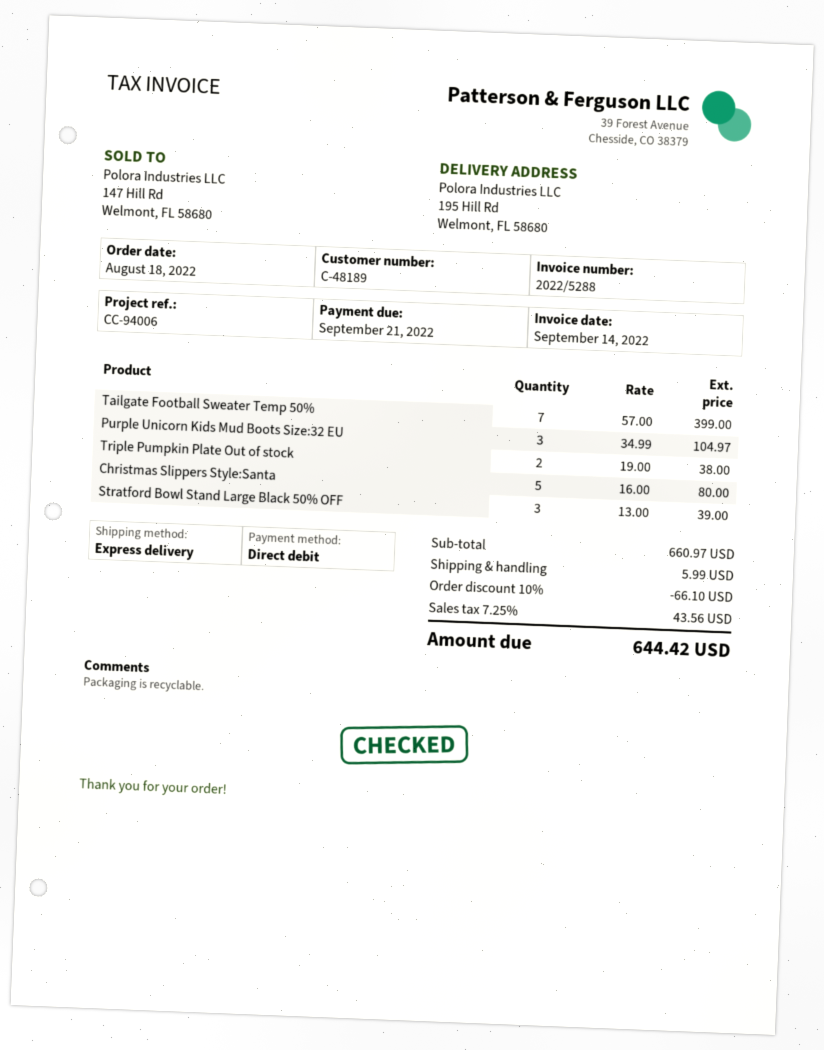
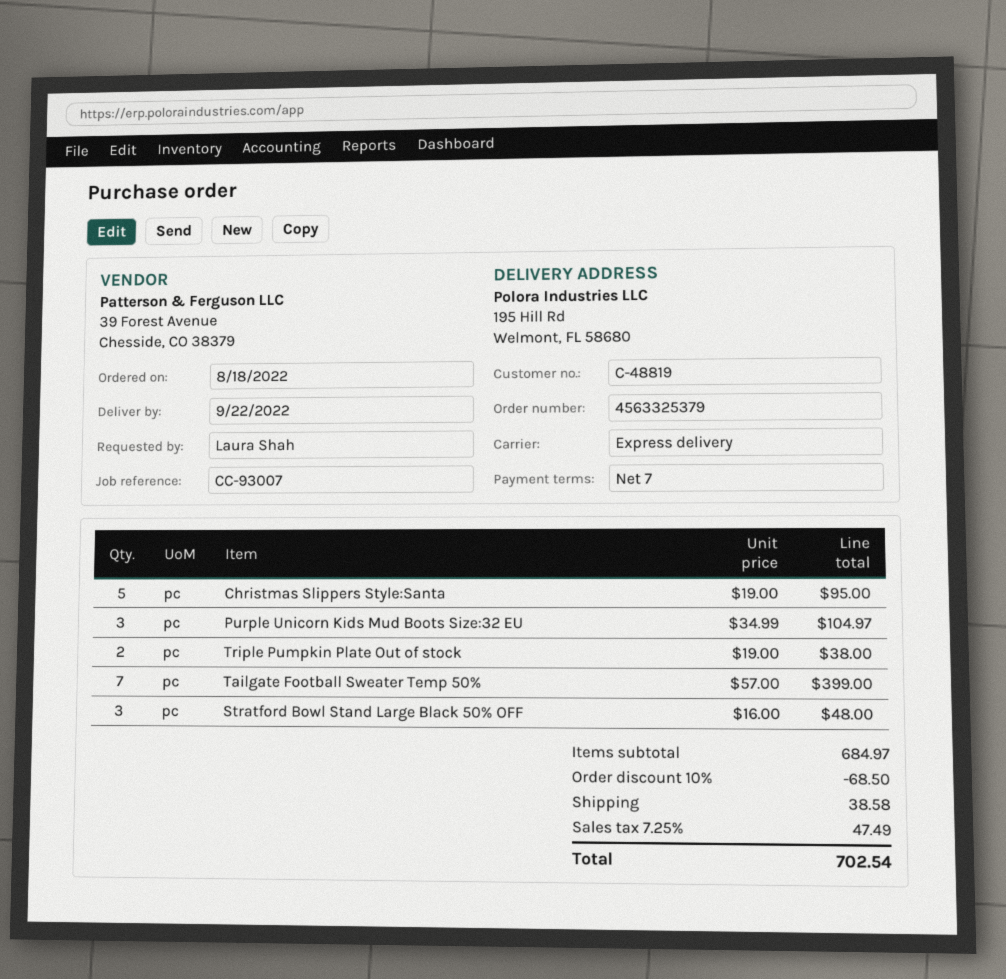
customer number: C-48189 -> C-48819
reference: CC-94006 -> CC-93007
Christmas Slippers Style:Santa: 5 x 16.00 = 80.00 -> 5 x 19.00 = 95.00
Stratford Bowl Stand Large Black 50% OFF: 3 x 13.00 = 39.00 -> 3 x 16.00 = 48.00
subtotal: 660.97 -> 684.97
discount: 10% = 66.10 -> 10% = 68.50
shipping: 5.99 -> 38.58
tax: 7.25% = 43.56 -> 7.25% = 47.49
total: 644.42 -> 702.54

